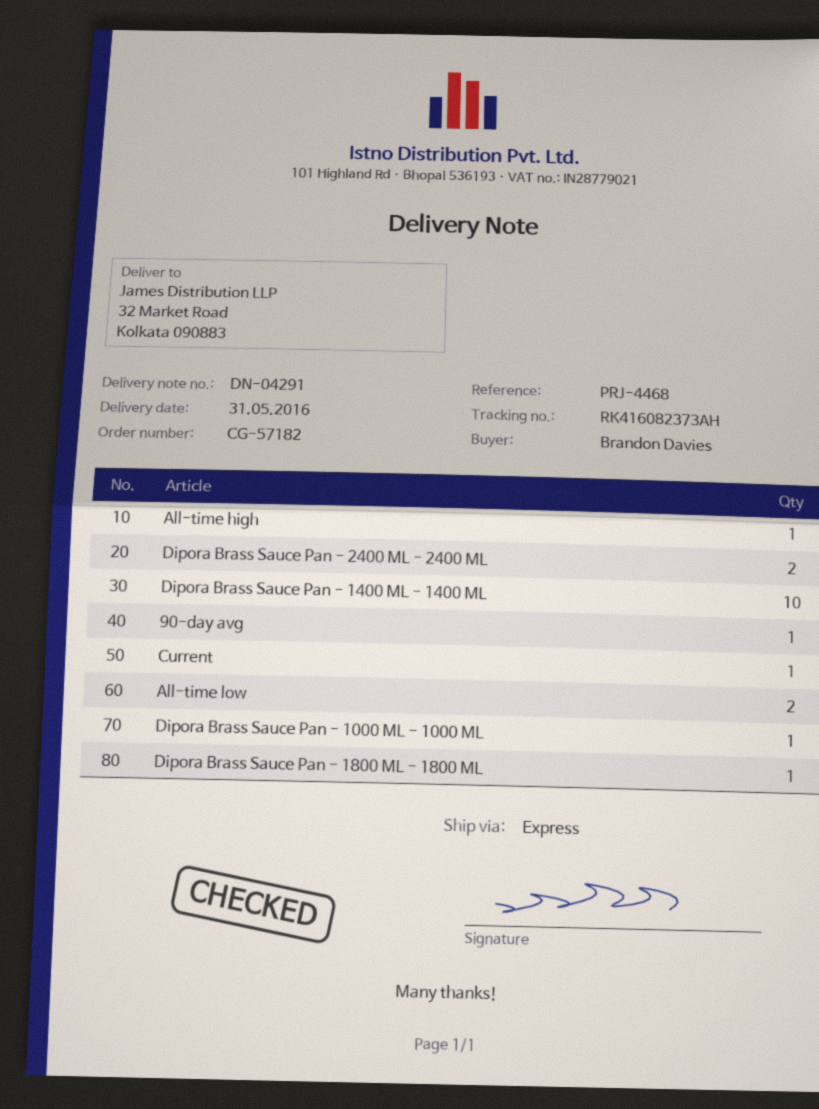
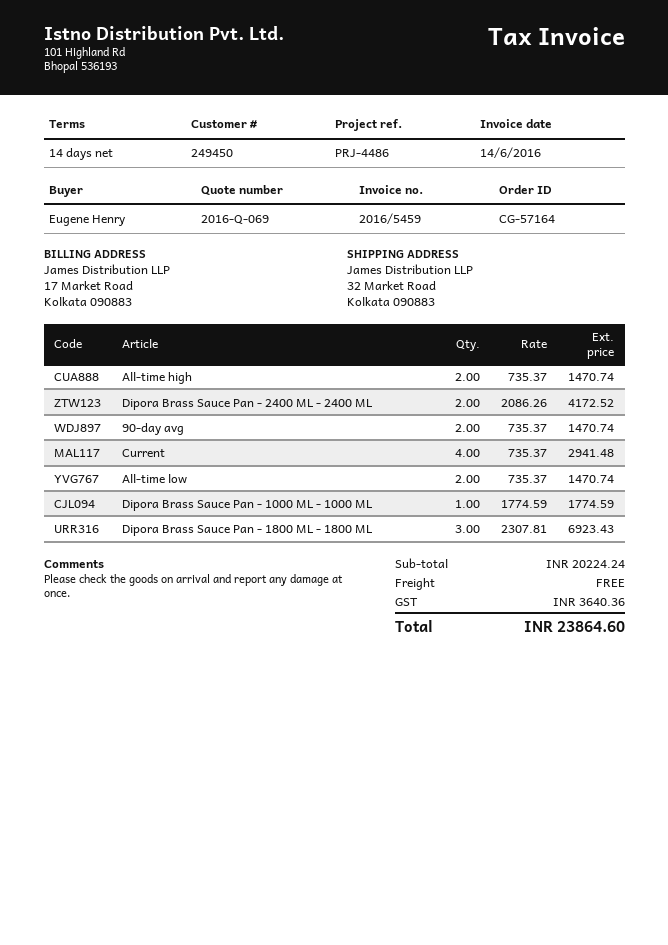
order number: CG-57182 -> CG-57164
reference: PRJ-4468 -> PRJ-4486
ordered by: Brandon Davies -> Eugene Henry
All-time high: 1 -> 2
Dipora Brass Sauce Pan - 1400 ML - 1400 ML: 10 -> none
90-day avg: 1 -> 2
Current: 1 -> 4
Dipora Brass Sauce Pan - 1800 ML - 1800 ML: 1 -> 3

